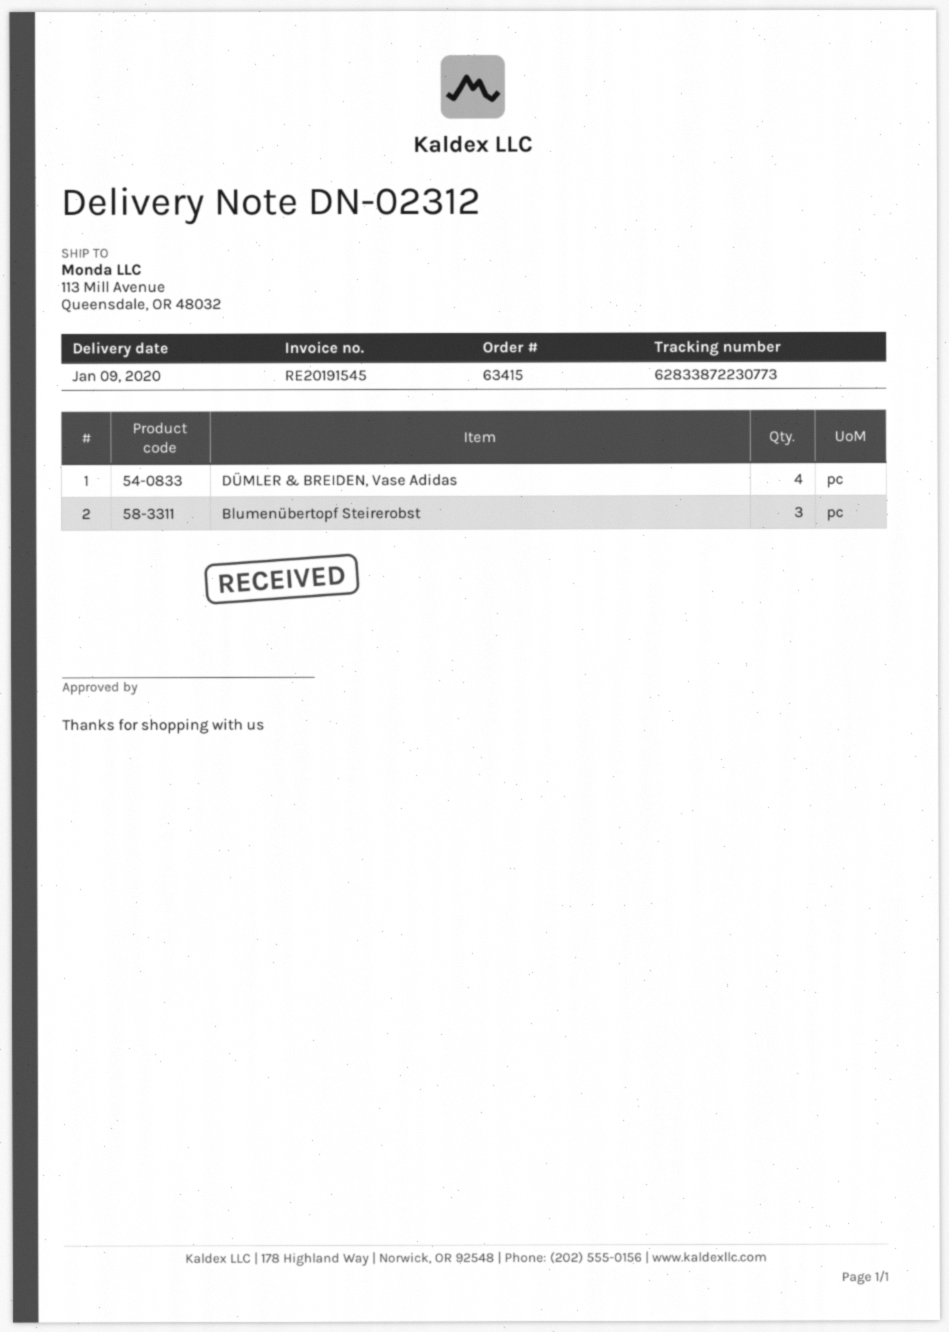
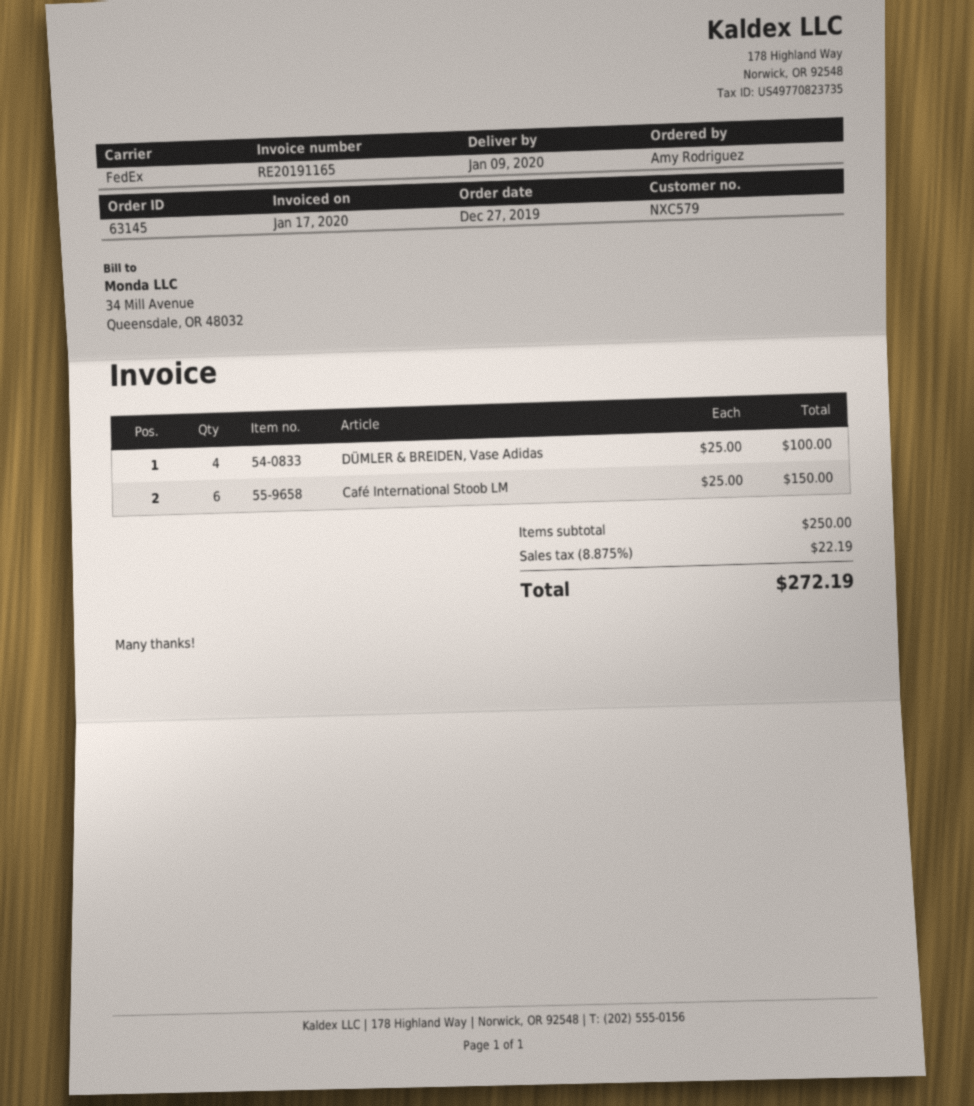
order number: 63415 -> 63145
invoice number: RE20191545 -> RE20191165
Blumenübertopf Steirerobst: 3 -> none
Café International Stoob LM: none -> 6

